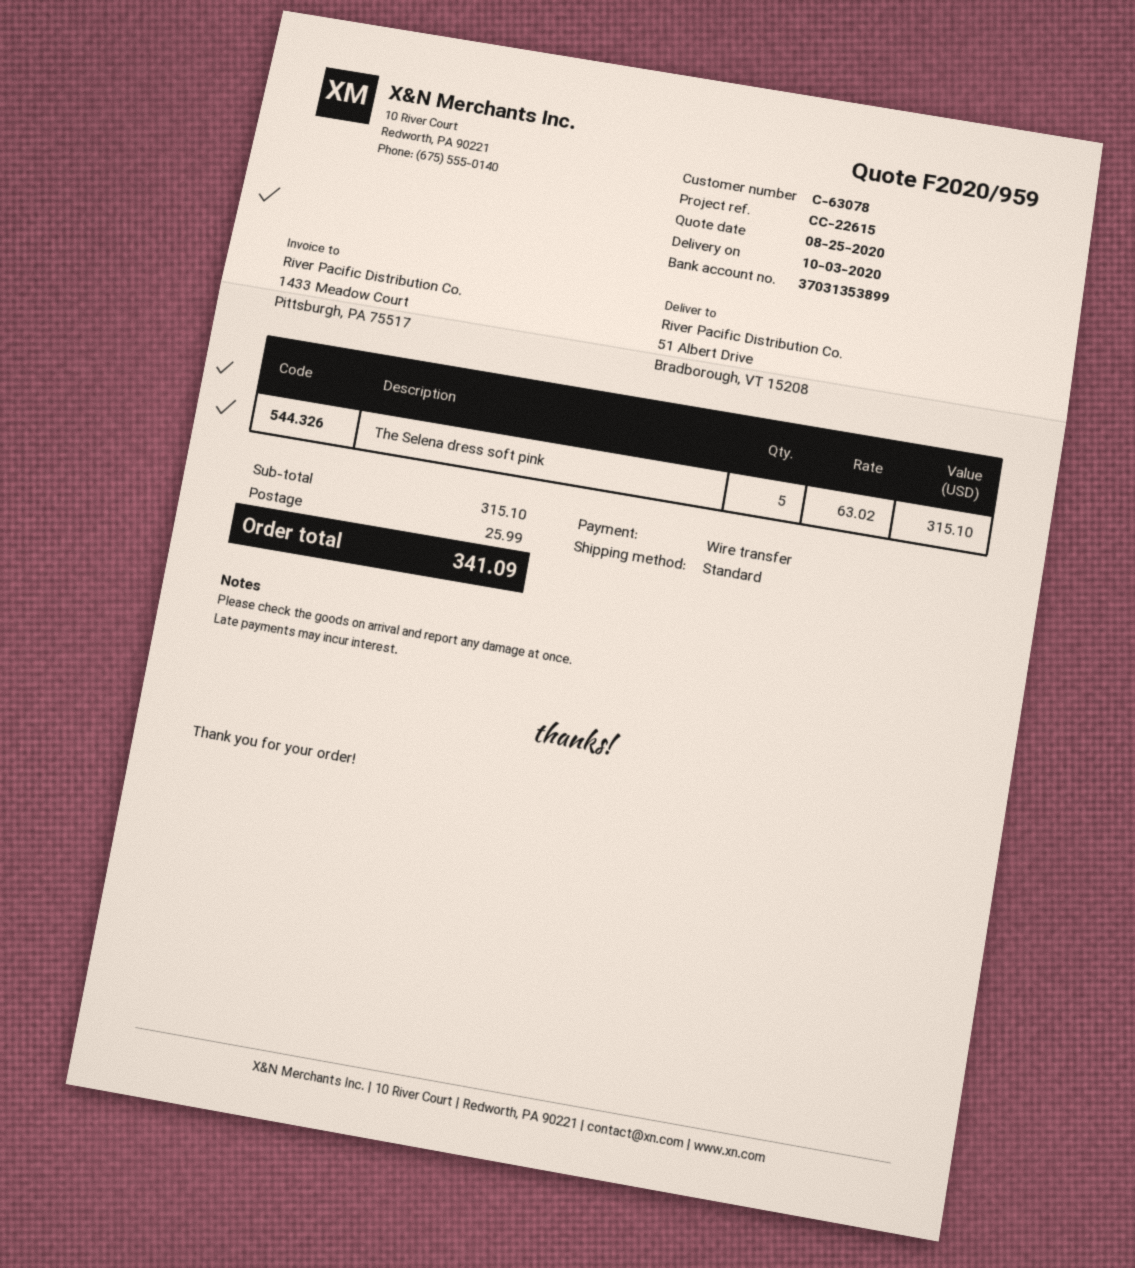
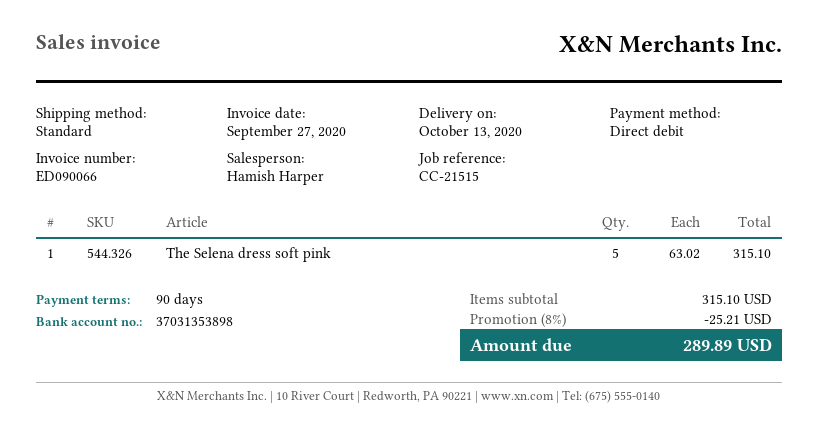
delivery date: 2020-10-03 -> 2020-10-13
reference: CC-22615 -> CC-21515
payment method: bank transfer -> direct debit
bank account: 37031353899 -> 37031353898
discount: none -> 8% = 25.21
shipping: 25.99 -> none
total: 341.09 -> 289.89

